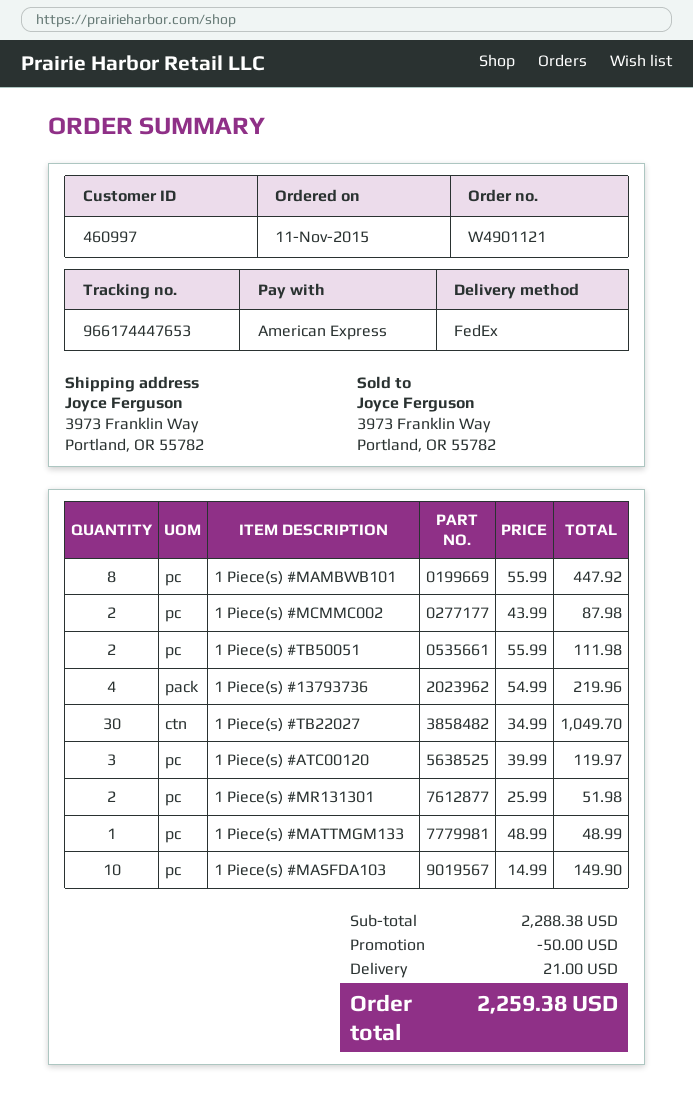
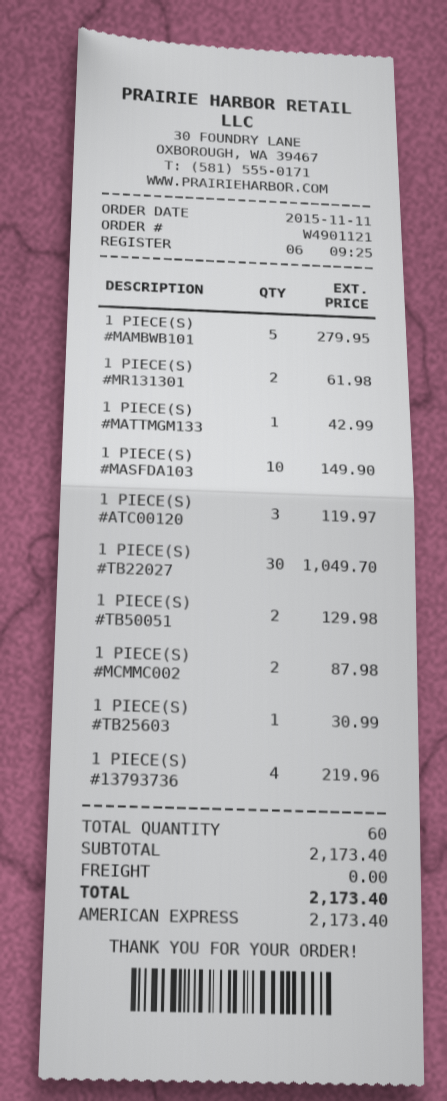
1 Piece(s) #MAMBWB101: 8 for 447.92 -> 5 for 279.95
1 Piece(s) #TB50051: 2 for 111.98 -> 2 for 129.98
1 Piece(s) #MR131301: 2 for 51.98 -> 2 for 61.98
1 Piece(s) #MATTMGM133: 1 for 48.99 -> 1 for 42.99
1 PIECE(S) #TB25603: none -> 1 for 30.99
subtotal: 2288.38 -> 2173.40
discount: 50.00 -> none
shipping: 21.00 -> 0.00
total: 2259.38 -> 2173.40

